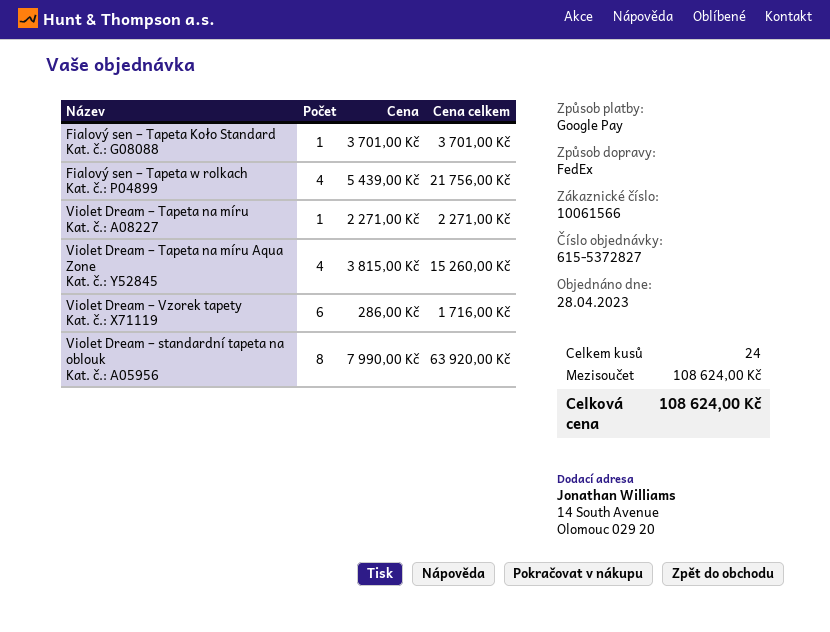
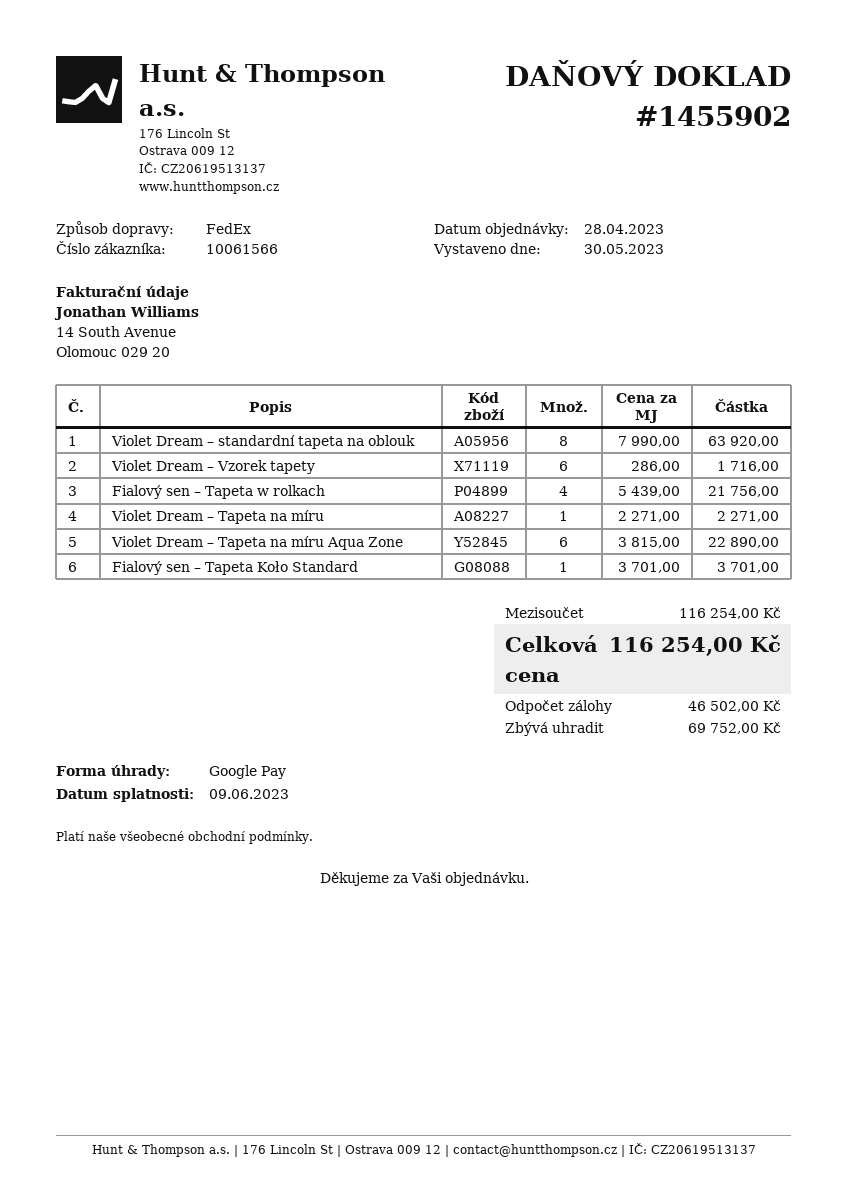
Violet Dream – Tapeta na míru Aqua Zone: 4 x 3815.00 = 15260.00 -> 6 x 3815.00 = 22890.00
subtotal: 108624.00 -> 116254.00
total: 108624.00 -> 116254.00

